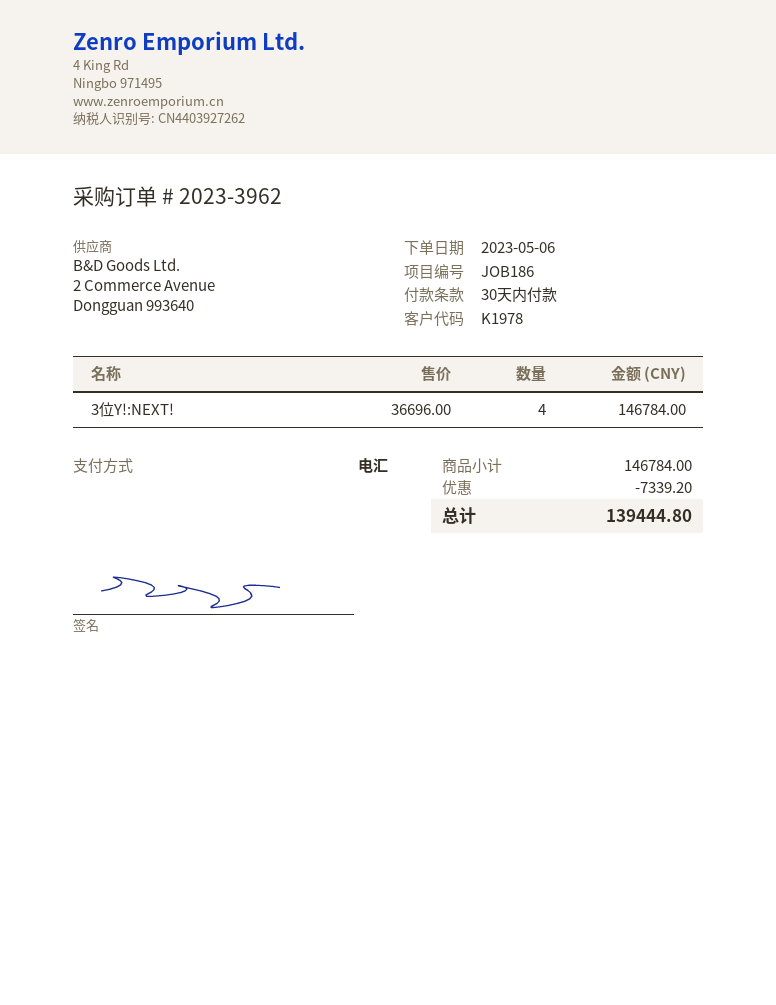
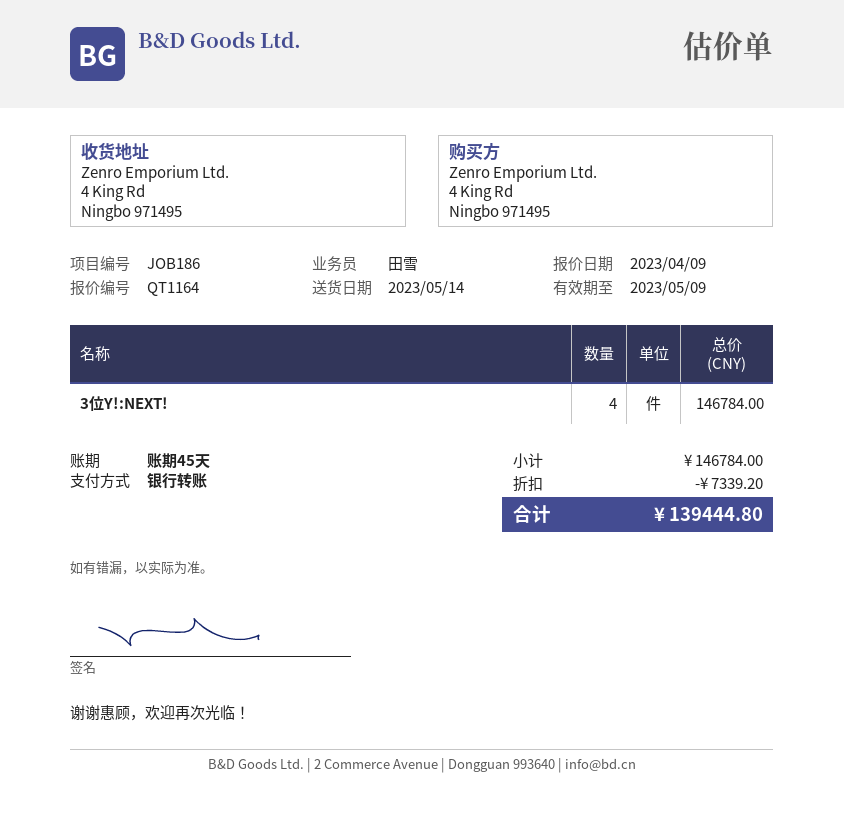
payment terms: 30 days -> 45 days

